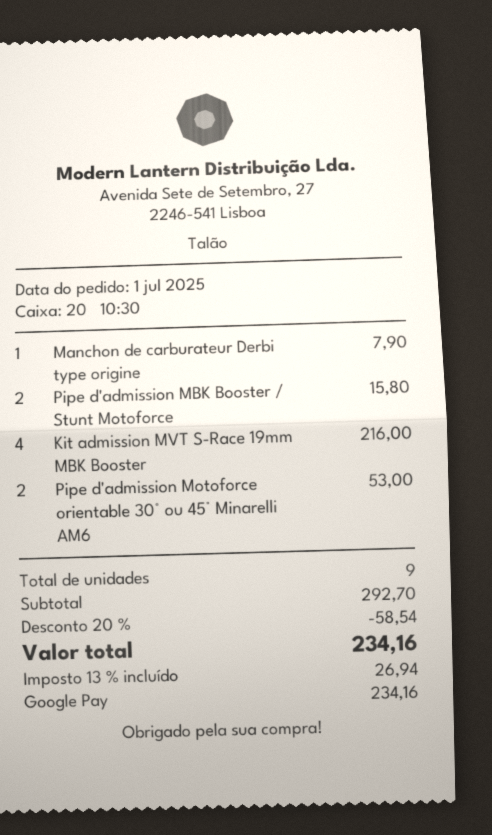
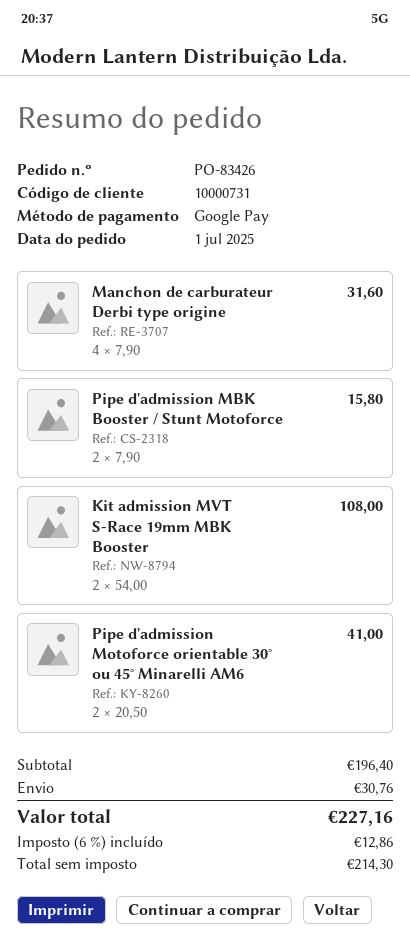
Manchon de carburateur Derbi type origine: 1 for 7.90 -> 4 for 31.60
Kit admission MVT S-Race 19mm MBK Booster: 4 for 216.00 -> 2 for 108.00
Pipe d'admission Motoforce orientable 30° ou 45° Minarelli AM6: 2 for 53.00 -> 2 for 41.00
subtotal: 292.70 -> 196.40
discount: 20% = 58.54 -> none
shipping: none -> 30.76
tax: 13% = 26.94 -> 6% = 12.86
total: 234.16 -> 227.16

